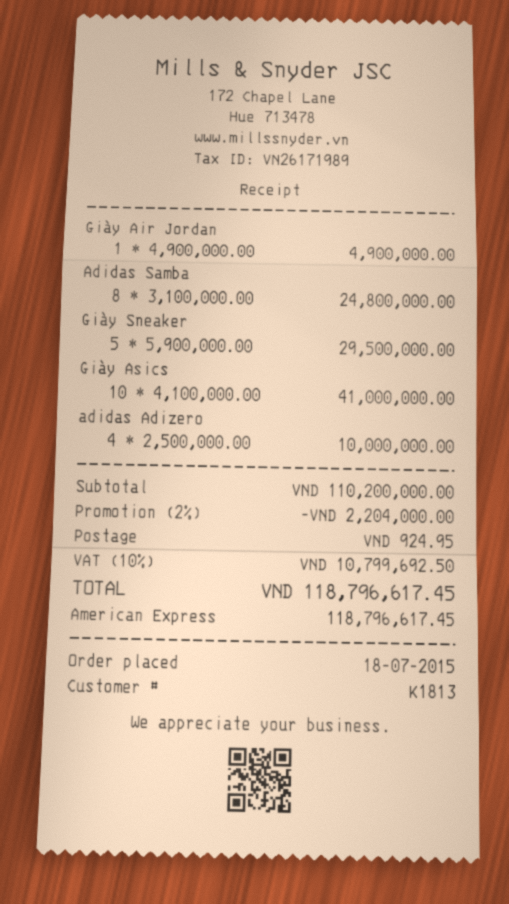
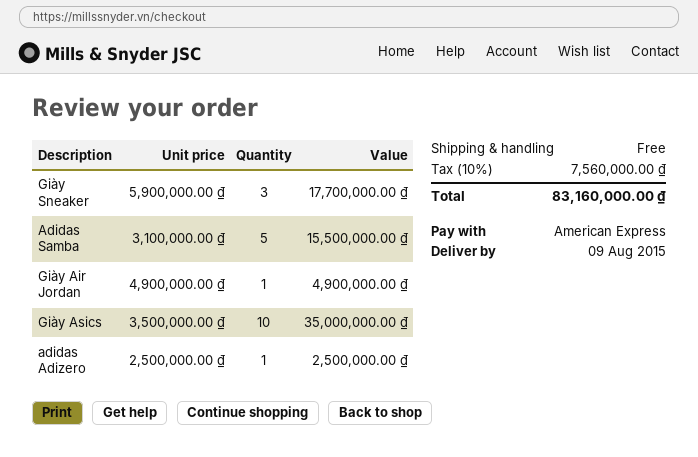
Adidas Samba: 8 x 3100000.00 = 24800000.00 -> 5 x 3100000.00 = 15500000.00
Giày Sneaker: 5 x 5900000.00 = 29500000.00 -> 3 x 5900000.00 = 17700000.00
Giày Asics: 10 x 4100000.00 = 41000000.00 -> 10 x 3500000.00 = 35000000.00
adidas Adizero: 4 x 2500000.00 = 10000000.00 -> 1 x 2500000.00 = 2500000.00
discount: 2% = 2204000.00 -> none
shipping: 924.95 -> 0.00
tax: 10% = 10799692.50 -> 10% = 7560000.00
total: 118796617.45 -> 83160000.00

